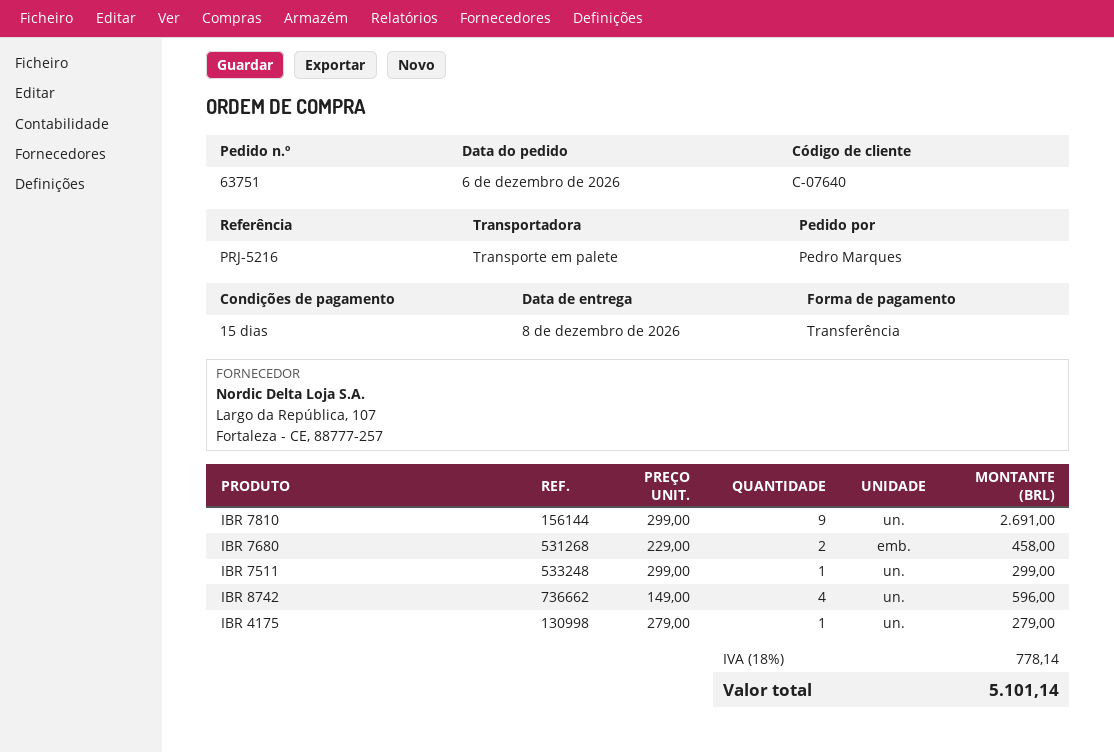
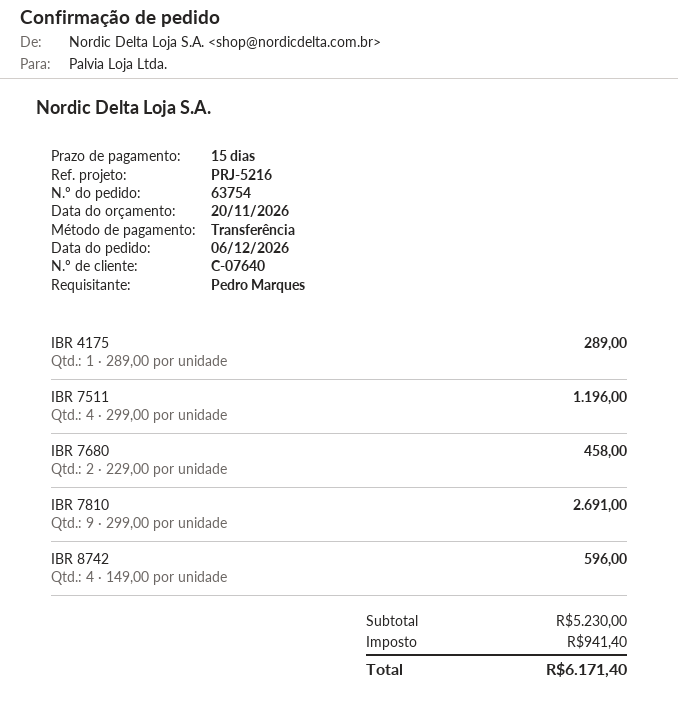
order number: 63751 -> 63754
IBR 7511: 1 x 299.00 = 299.00 -> 4 x 299.00 = 1196.00
IBR 4175: 1 x 279.00 = 279.00 -> 1 x 289.00 = 289.00
tax: 778.14 -> 941.40
total: 5101.14 -> 6171.40

